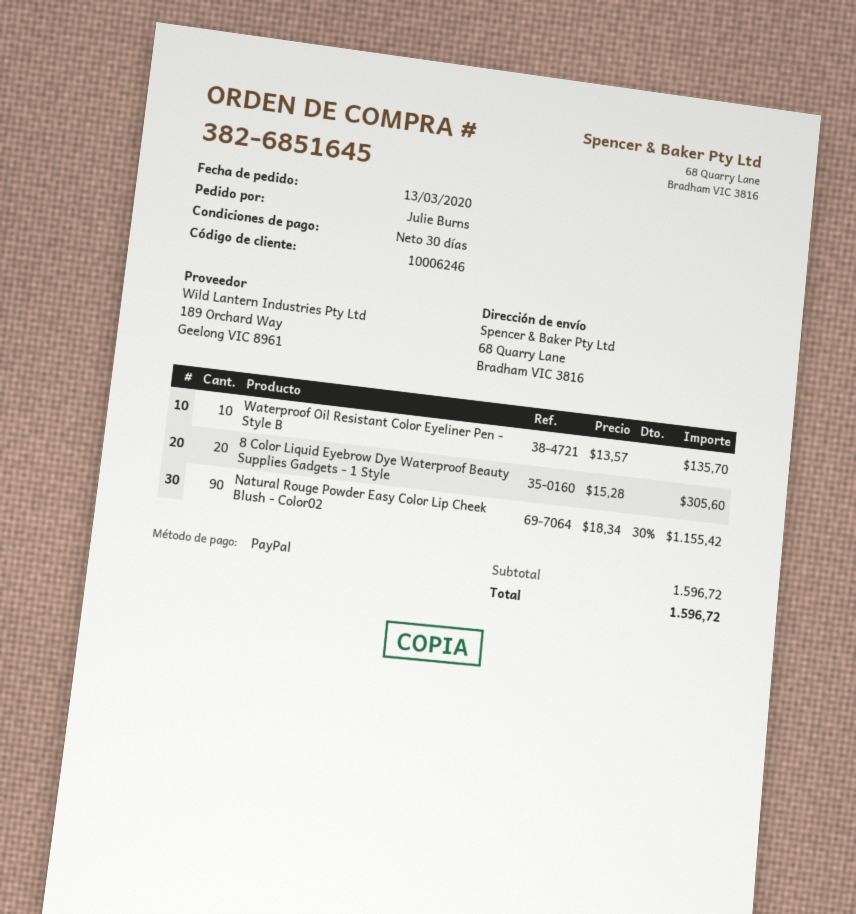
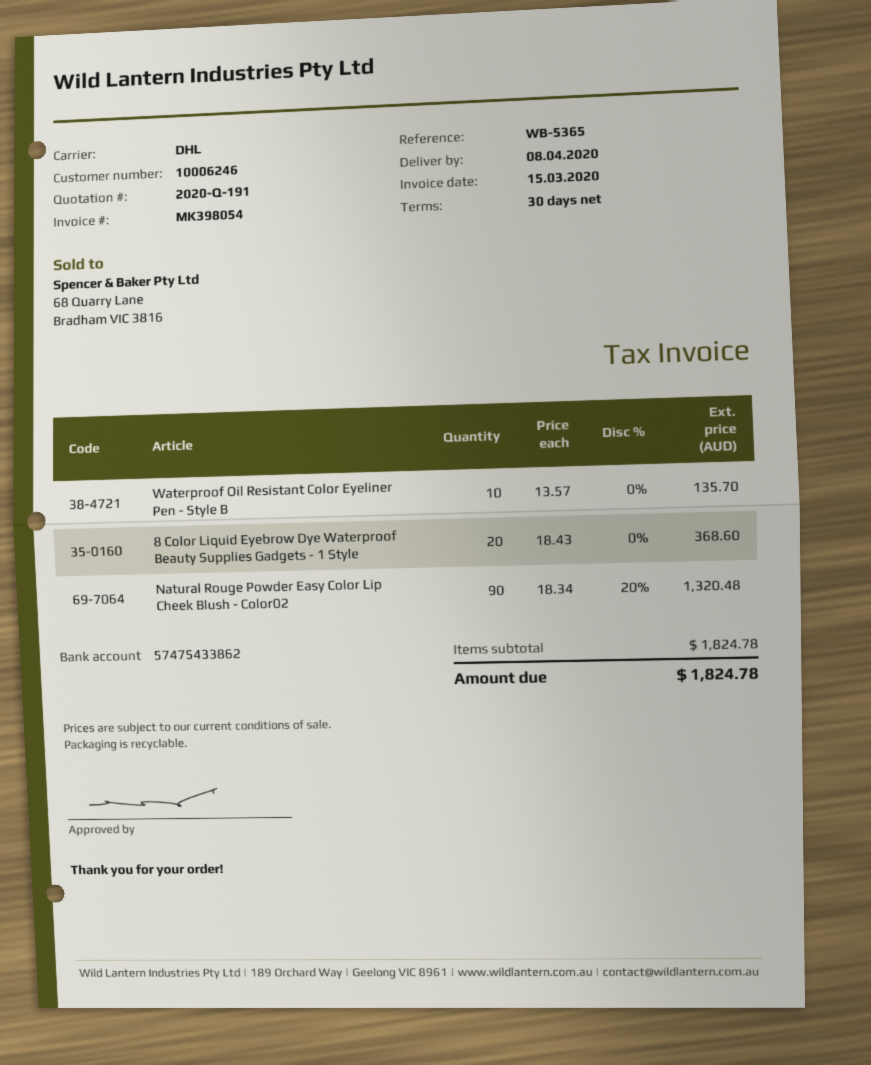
8 Color Liquid Eyebrow Dye Waterproof Beauty Supplies Gadgets - 1 Style: 20 x 15.28 = 305.60 -> 20 x 18.43 = 368.60
Natural Rouge Powder Easy Color Lip Cheek Blush - Color02: 90 x 18.34 - 30% = 1155.42 -> 90 x 18.34 - 20% = 1320.48
subtotal: 1596.72 -> 1824.78
total: 1596.72 -> 1824.78

